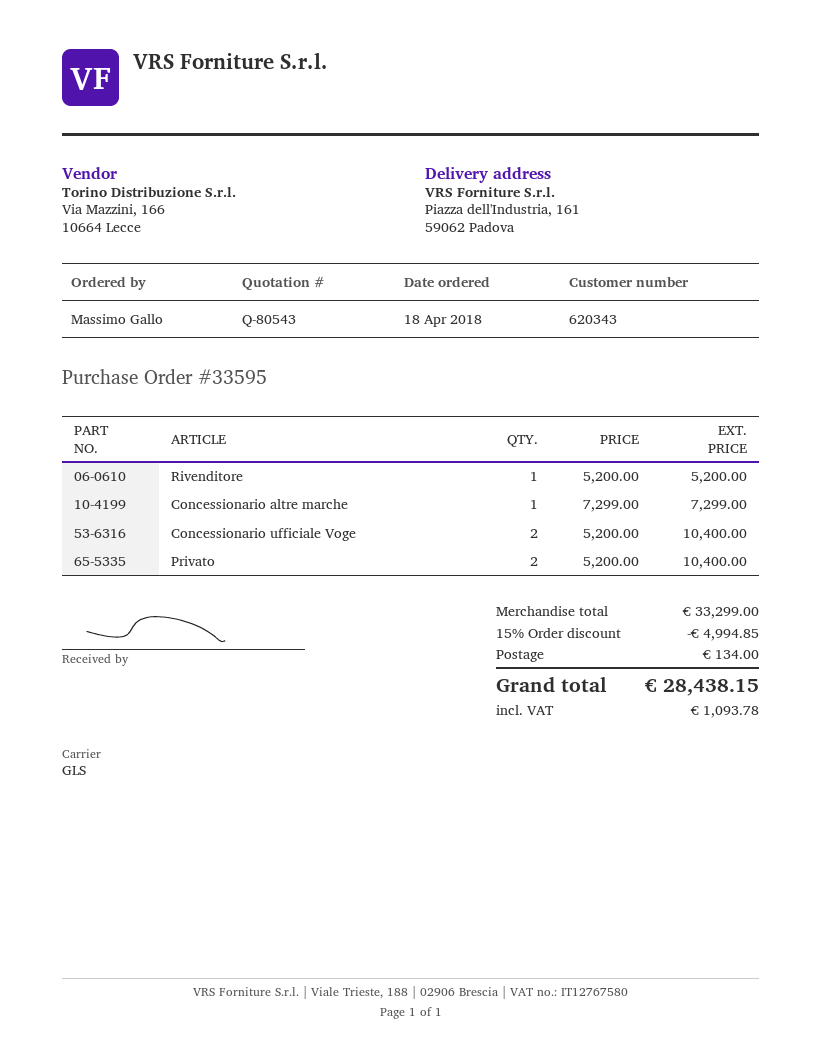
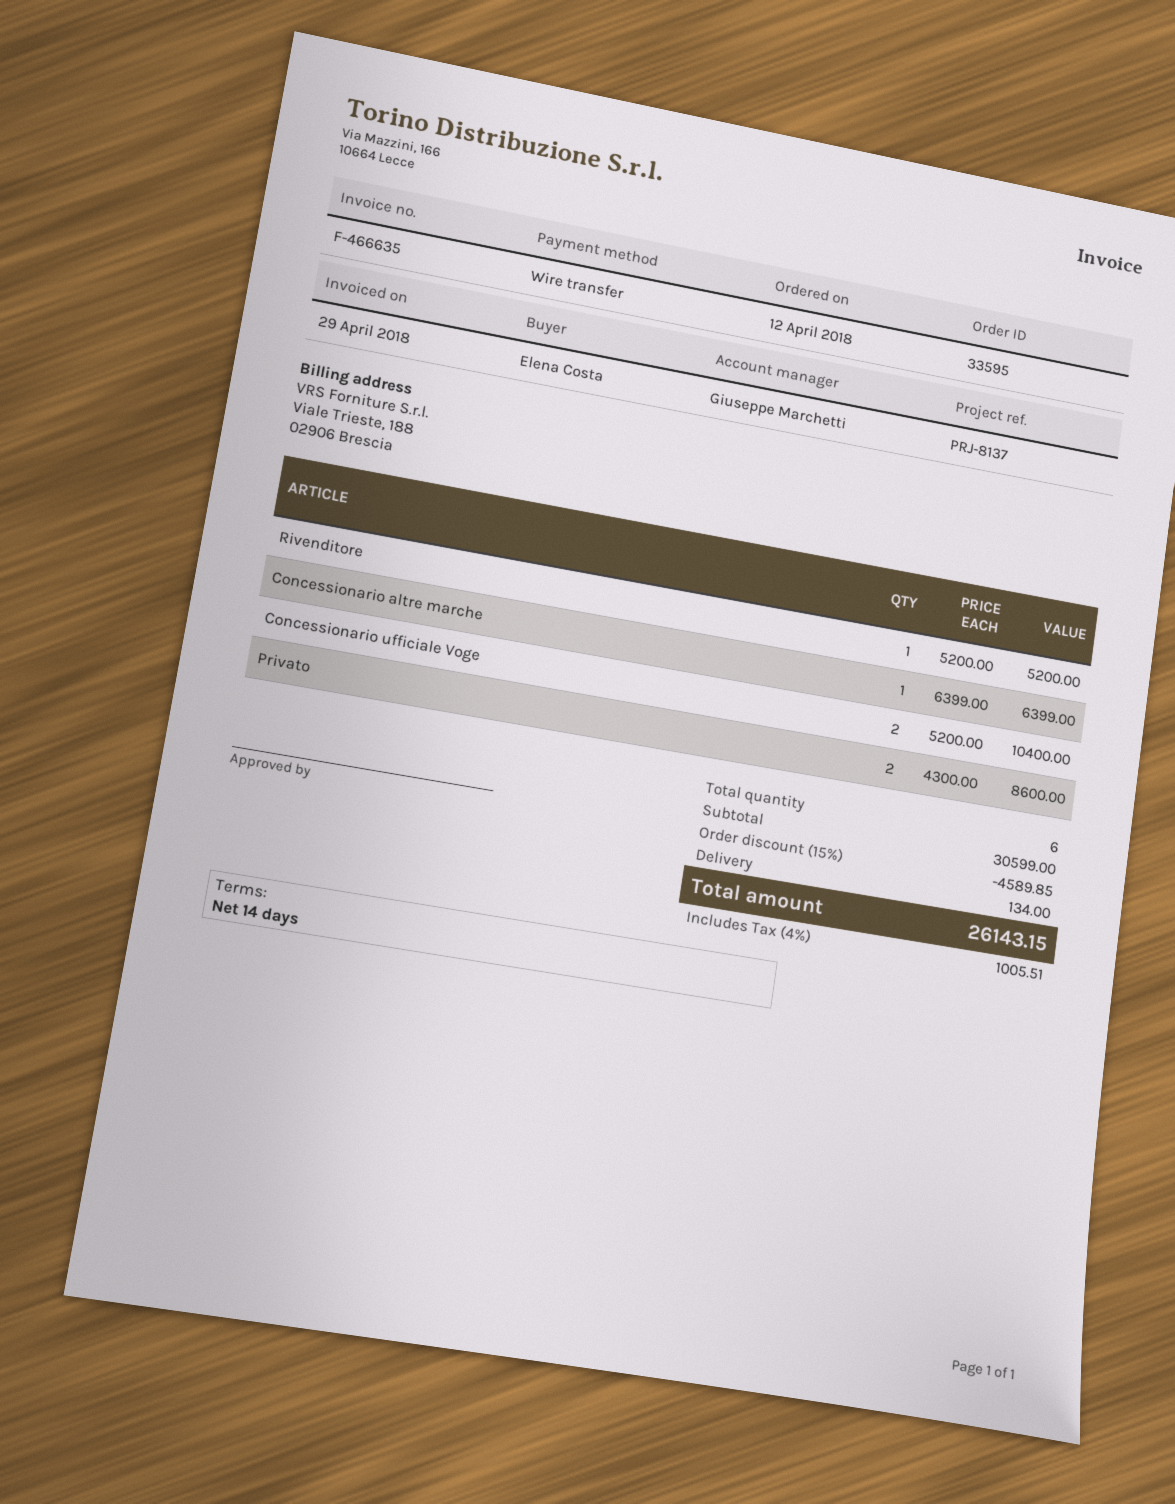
order date: 2018-04-18 -> 2018-04-12
ordered by: Massimo Gallo -> Elena Costa
Concessionario altre marche: 1 x 7299.00 = 7299.00 -> 1 x 6399.00 = 6399.00
Privato: 2 x 5200.00 = 10400.00 -> 2 x 4300.00 = 8600.00
subtotal: 33299.00 -> 30599.00
discount: 15% = 4994.85 -> 15% = 4589.85
tax: 1093.78 -> 1005.51
total: 28438.15 -> 26143.15

